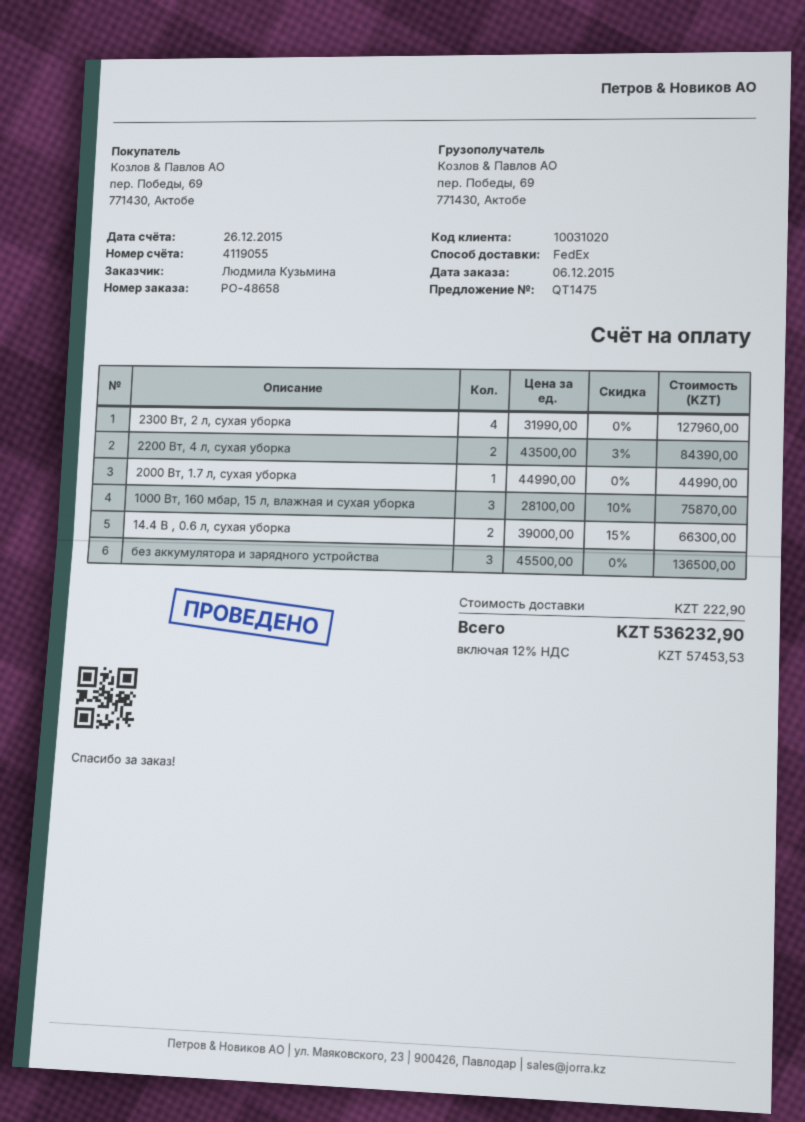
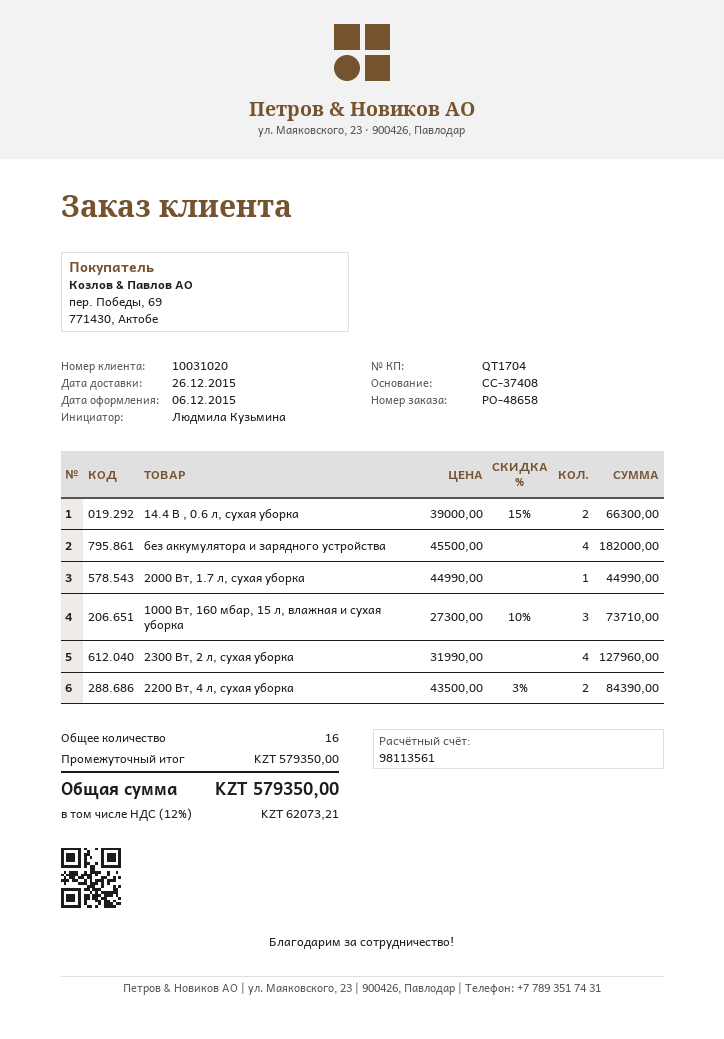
quote number: QT1475 -> QT1704
1000 Вт, 160 мбар, 15 л, влажная и сухая уборка: 3 x 28100.00 - 10% = 75870.00 -> 3 x 27300.00 - 10% = 73710.00
без аккумулятора и зарядного устройства: 3 x 45500.00 = 136500.00 -> 4 x 45500.00 = 182000.00
shipping: 222.90 -> none
tax: 12% = 57453.53 -> 12% = 62073.21
total: 536232.90 -> 579350.00

